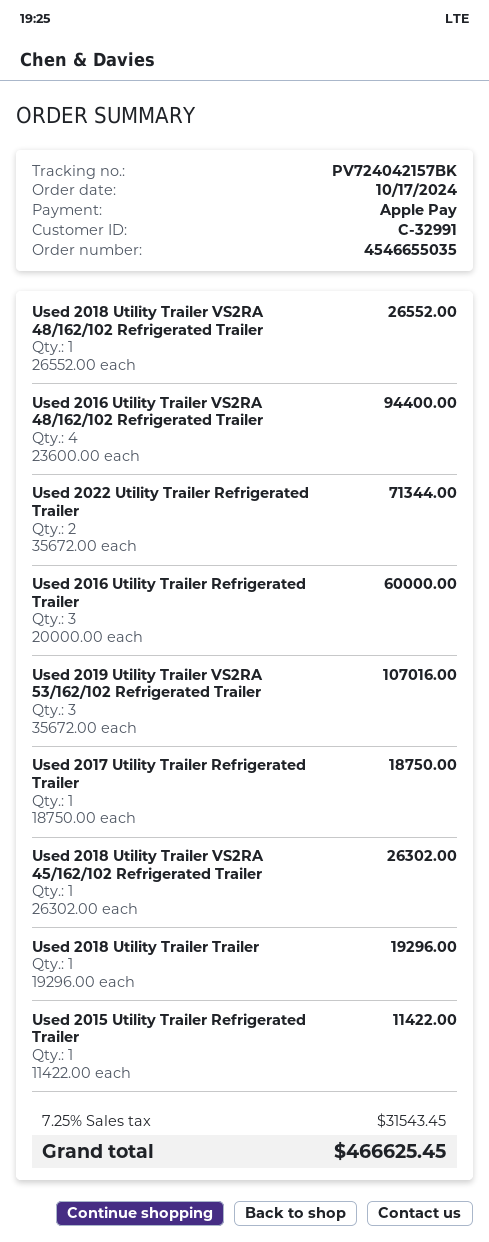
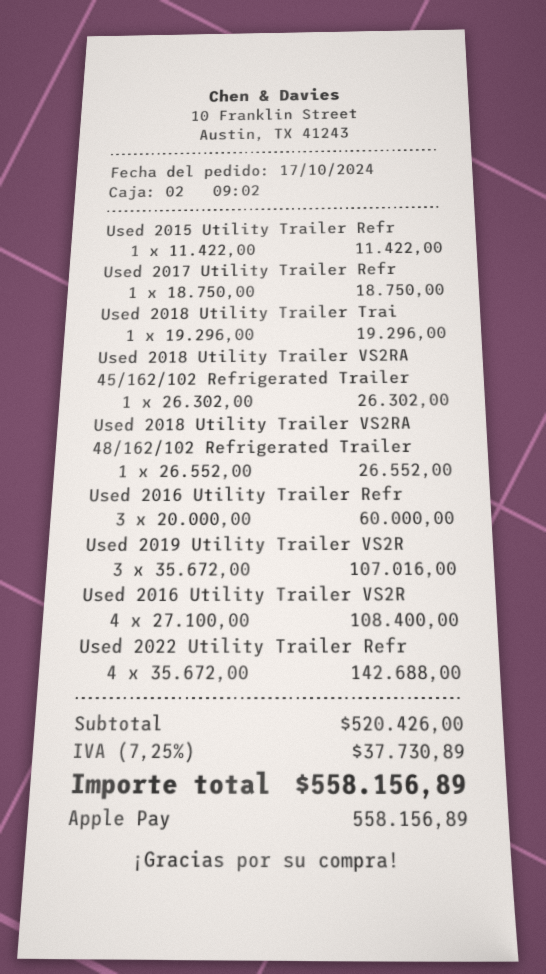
Used 2016 Utility Trailer VS2RA 48/162/102 Refrigerated Trailer: 4 x 23600.00 = 94400.00 -> 4 x 27100.00 = 108400.00
Used 2022 Utility Trailer Refrigerated Trailer: 2 x 35672.00 = 71344.00 -> 4 x 35672.00 = 142688.00
tax: 7.25% = 31543.45 -> 7.25% = 37730.89
total: 466625.45 -> 558156.89

